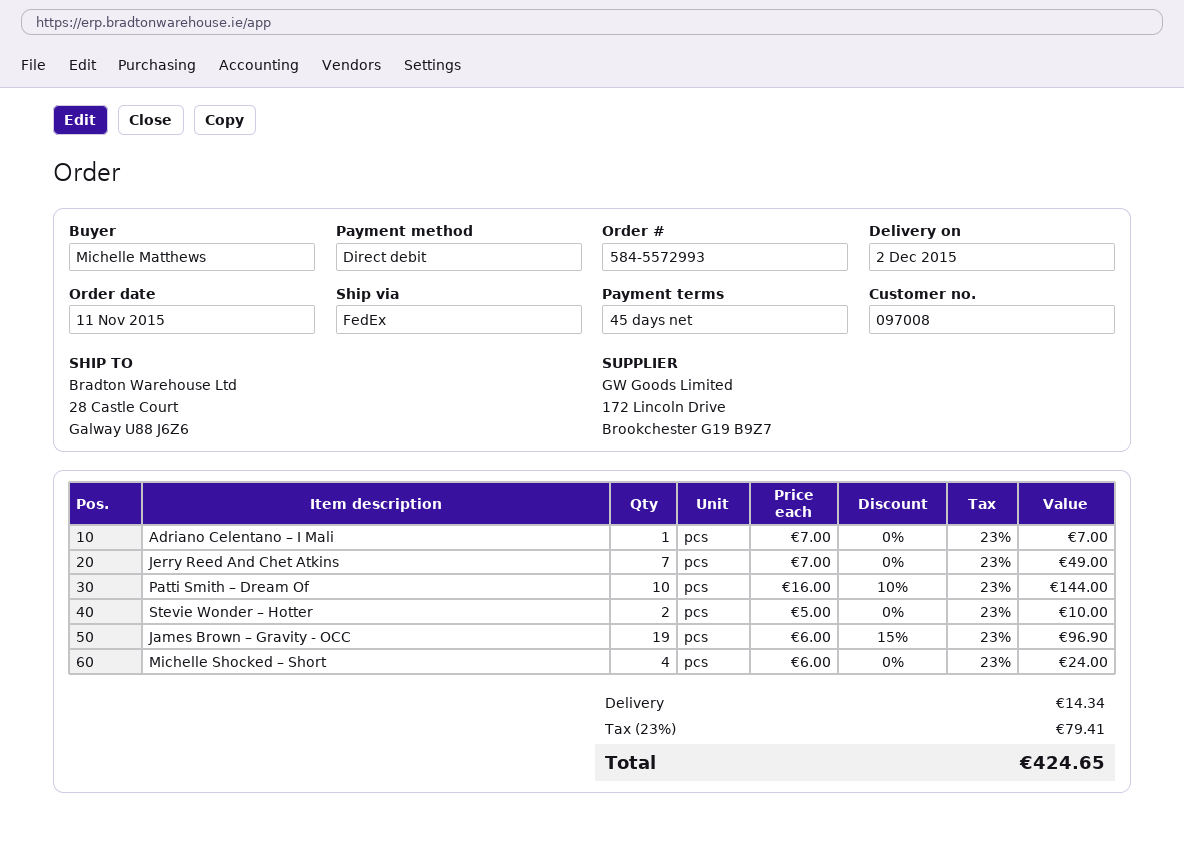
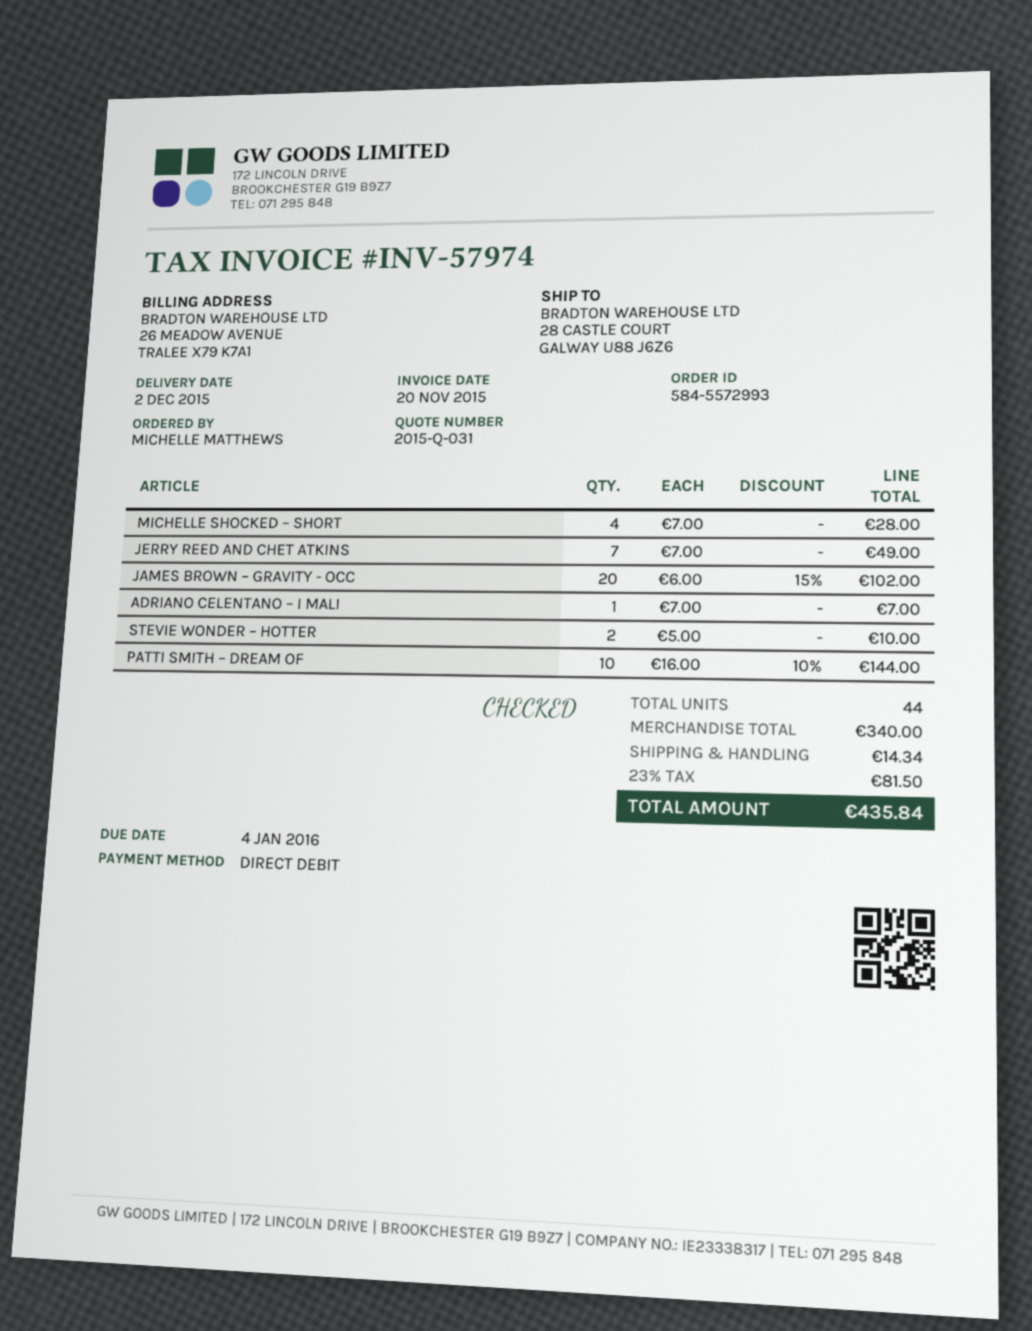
James Brown – Gravity - OCC: 19 x 6.00 - 15% = 96.90 -> 20 x 6.00 - 15% = 102.00
Michelle Shocked – Short: 4 x 6.00 = 24.00 -> 4 x 7.00 = 28.00
tax: 23% = 79.41 -> 23% = 81.50
total: 424.65 -> 435.84

